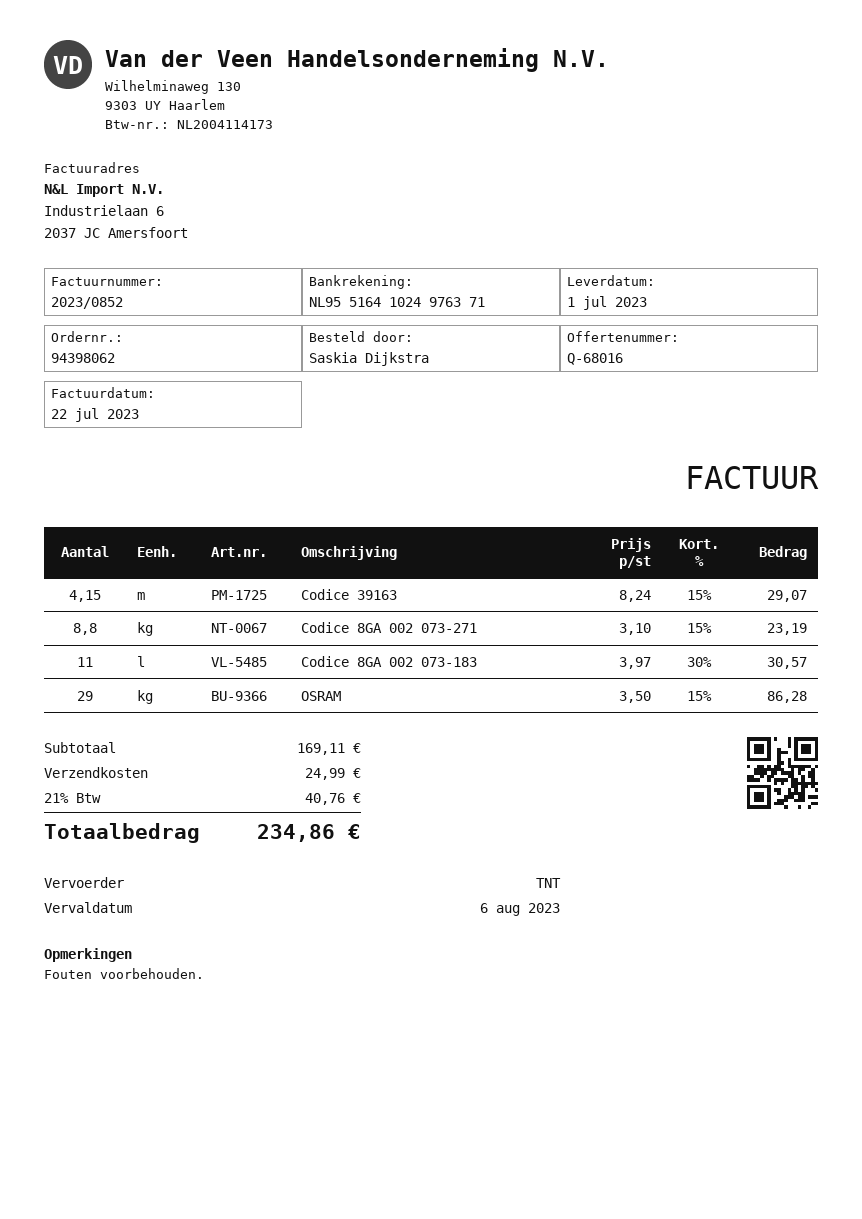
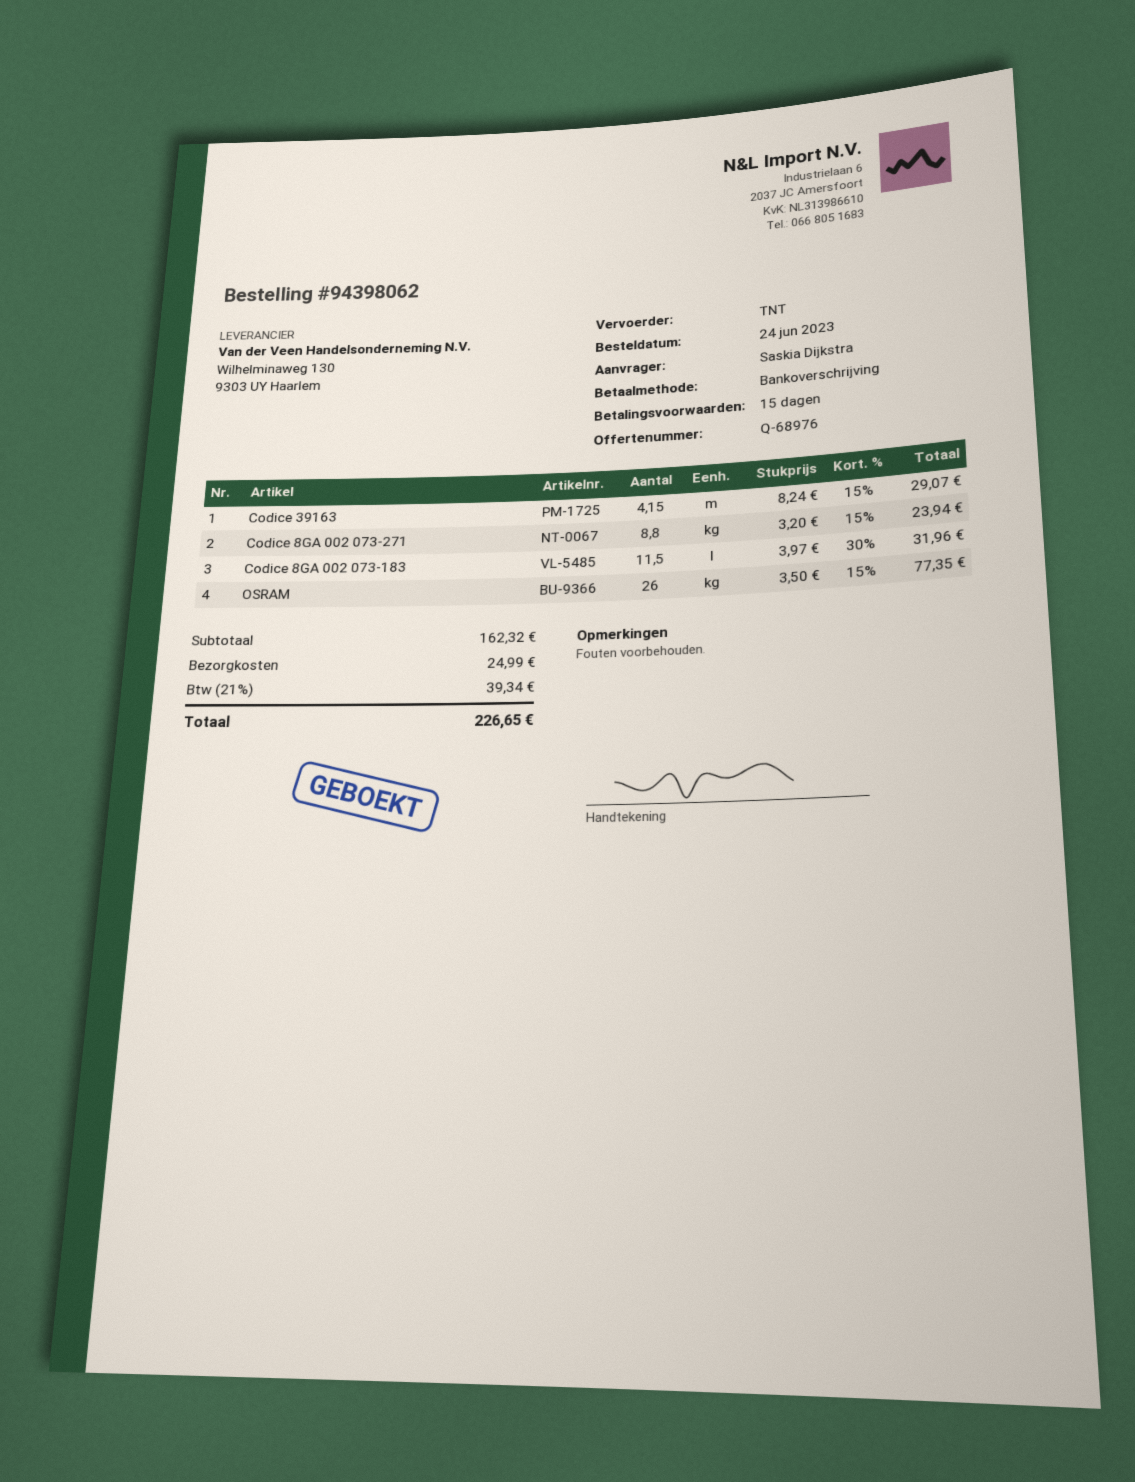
quote number: Q-68016 -> Q-68976
Codice 8GA 002 073-271: 8.8 x 3.10 - 15% = 23.19 -> 8.8 x 3.20 - 15% = 23.94
Codice 8GA 002 073-183: 11 x 3.97 - 30% = 30.57 -> 11.5 x 3.97 - 30% = 31.96
OSRAM: 29 x 3.50 - 15% = 86.28 -> 26 x 3.50 - 15% = 77.35
subtotal: 169.11 -> 162.32
tax: 21% = 40.76 -> 21% = 39.34
total: 234.86 -> 226.65

